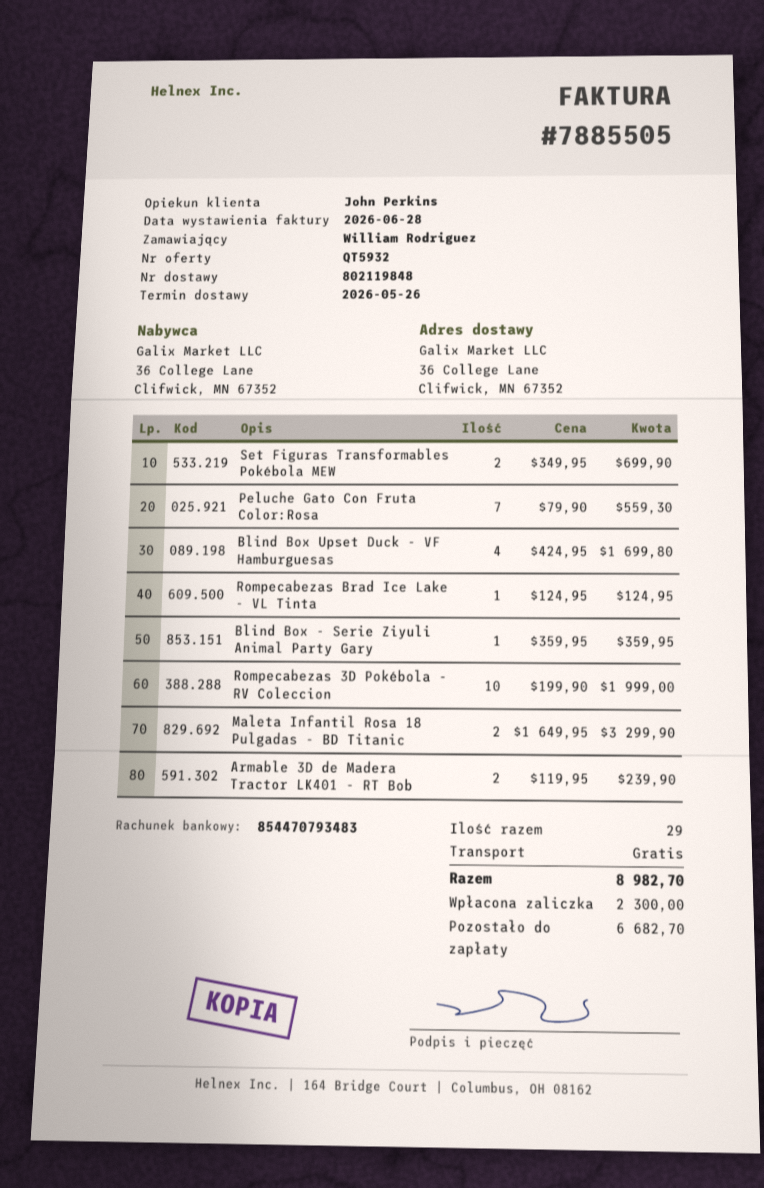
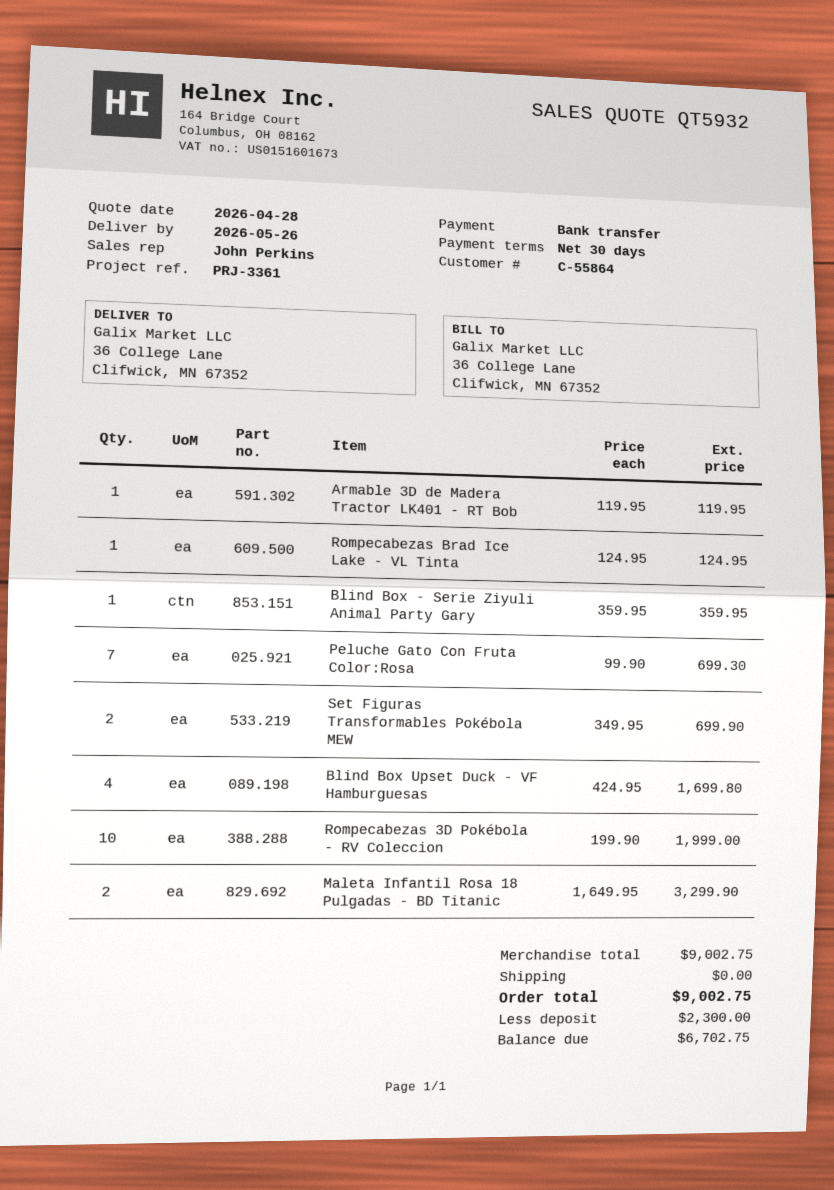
Peluche Gato Con Fruta Color:Rosa: 7 x 79.90 = 559.30 -> 7 x 99.90 = 699.30
Armable 3D de Madera Tractor LK401 - RT Bob: 2 x 119.95 = 239.90 -> 1 x 119.95 = 119.95
total: 8982.70 -> 9002.75
balance: 6682.70 -> 6702.75

